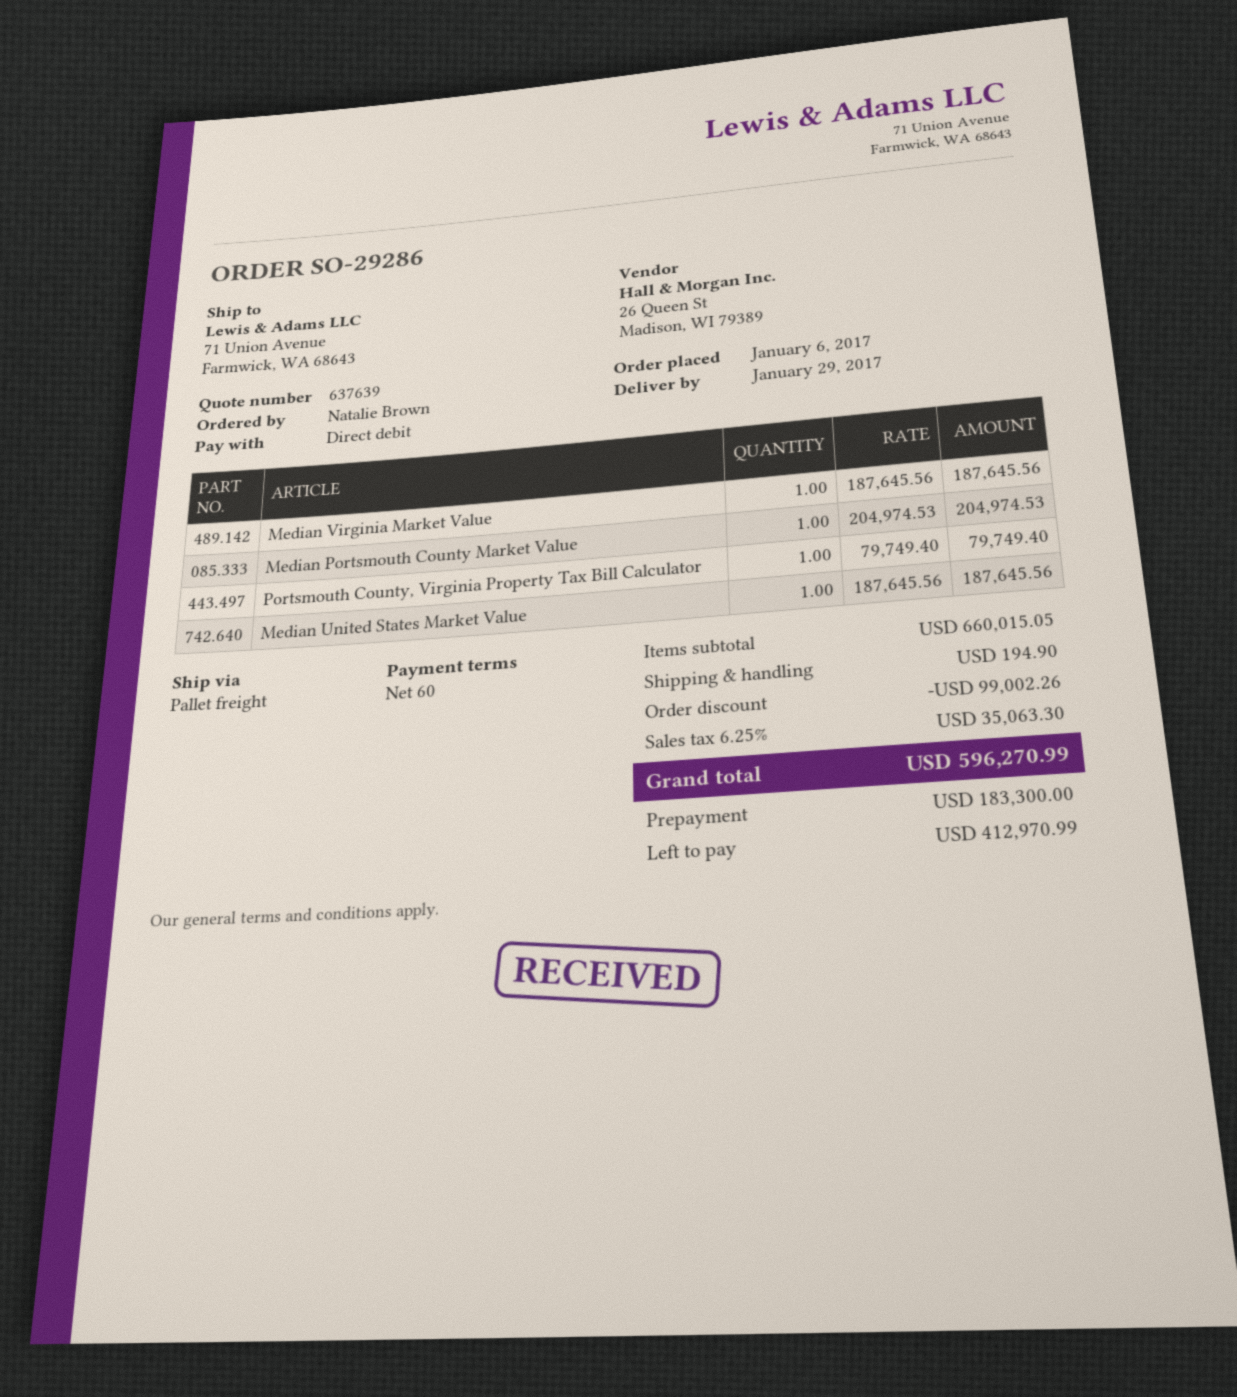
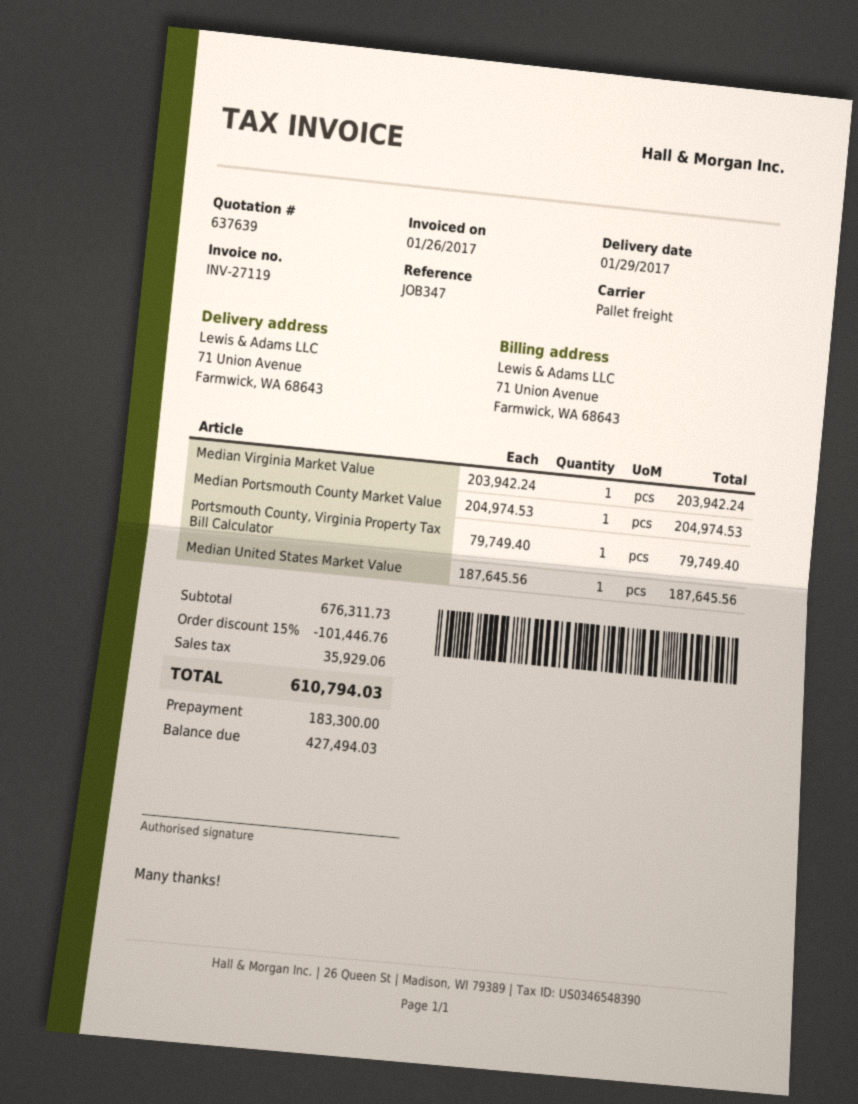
Median Virginia Market Value: 1 x 187645.56 = 187645.56 -> 1 x 203942.24 = 203942.24
subtotal: 660015.05 -> 676311.73
discount: 99002.26 -> 101446.76
shipping: 194.90 -> none
tax: 35063.30 -> 35929.06
total: 596270.99 -> 610794.03
balance: 412970.99 -> 427494.03

